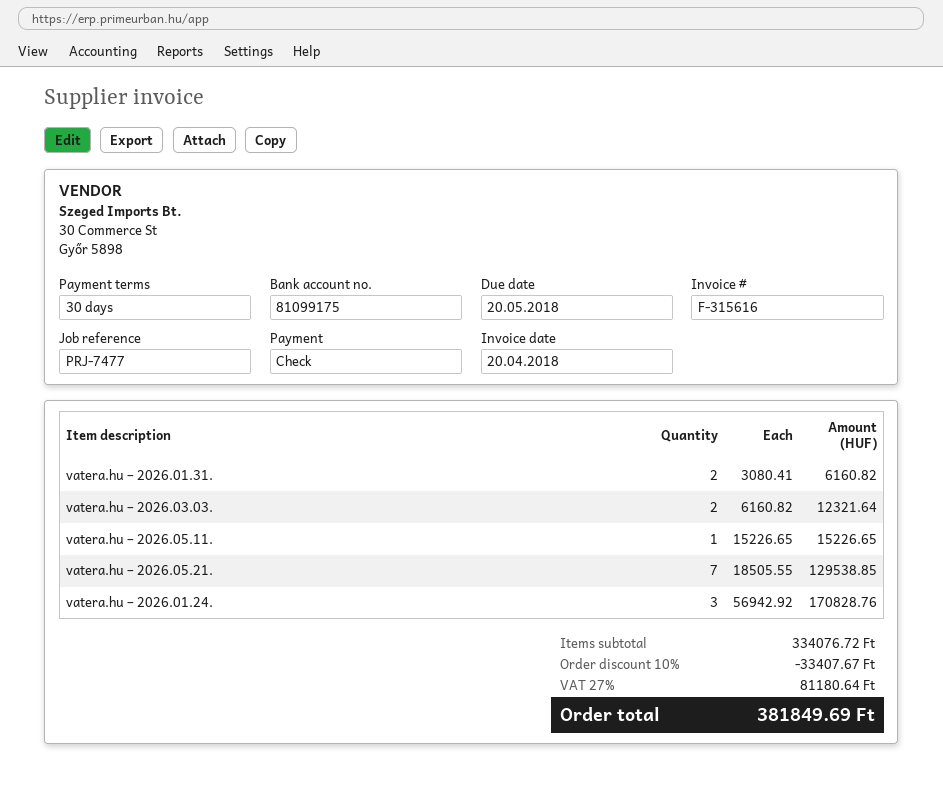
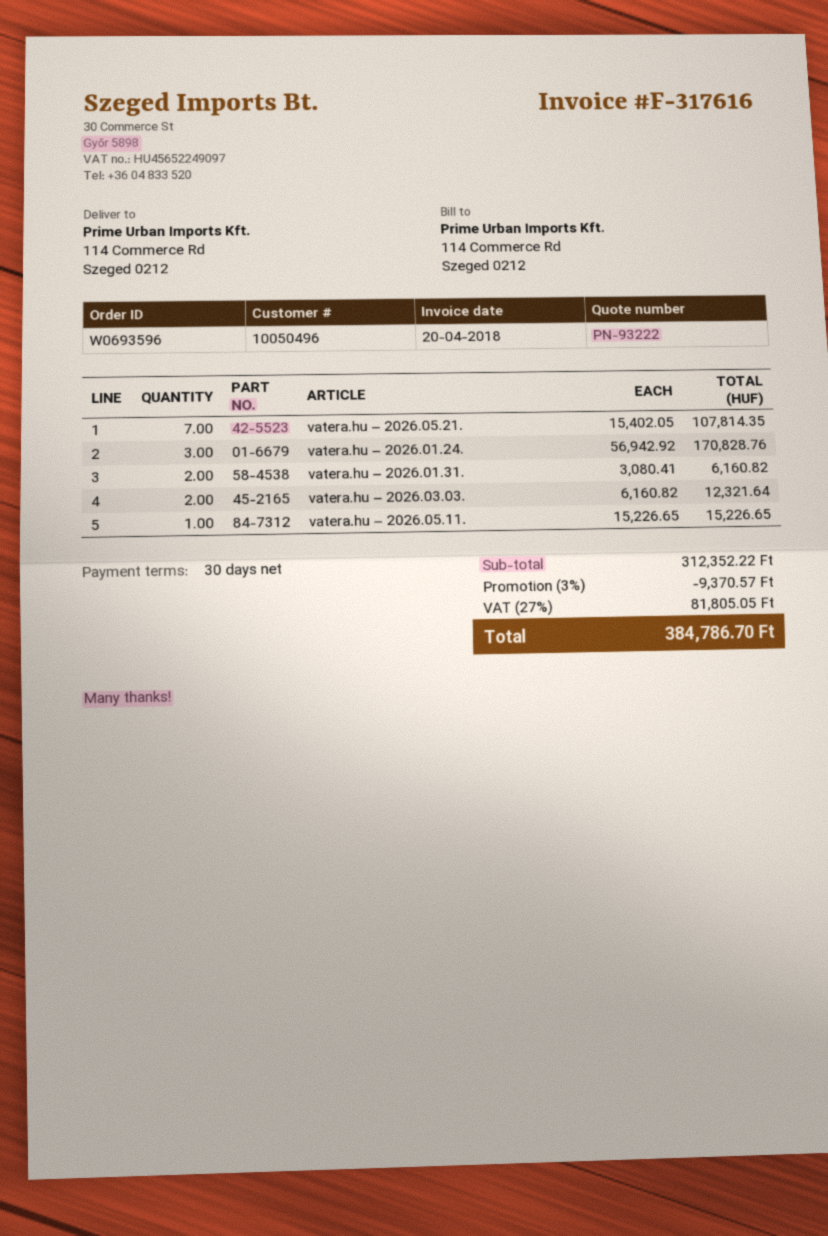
invoice number: F-315616 -> F-317616
vatera.hu – 2026.05.21.: 7 x 18505.55 = 129538.85 -> 7 x 15402.05 = 107814.35
subtotal: 334076.72 -> 312352.22
discount: 10% = 33407.67 -> 3% = 9370.57
tax: 27% = 81180.64 -> 27% = 81805.05
total: 381849.69 -> 384786.70

